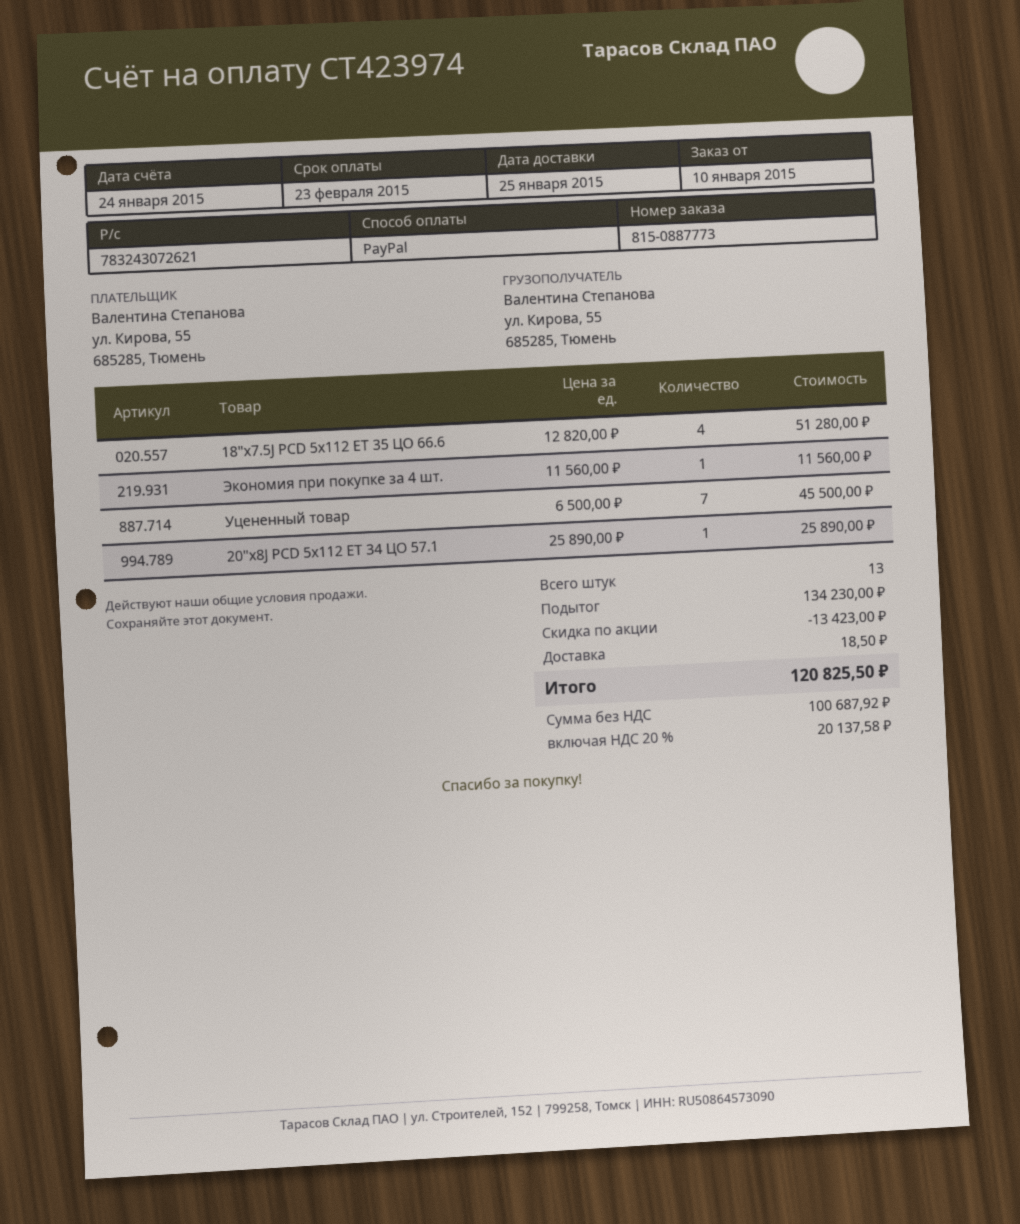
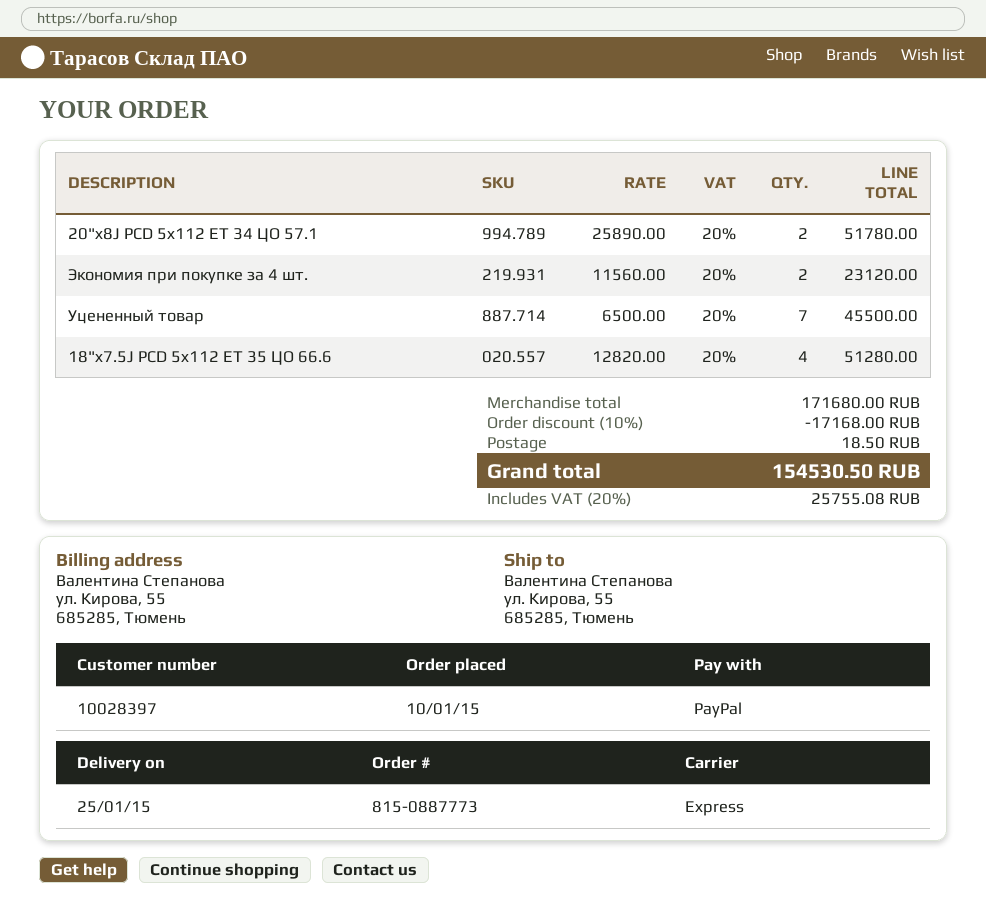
Экономия при покупке за 4 шт.: 1 x 11560.00 = 11560.00 -> 2 x 11560.00 = 23120.00
20"x8J PCD 5x112 ЕТ 34 ЦО 57.1: 1 x 25890.00 = 25890.00 -> 2 x 25890.00 = 51780.00
subtotal: 134230.00 -> 171680.00
discount: 13423.00 -> 17168.00
tax: 20% = 20137.58 -> 20% = 25755.08
total: 120825.50 -> 154530.50

